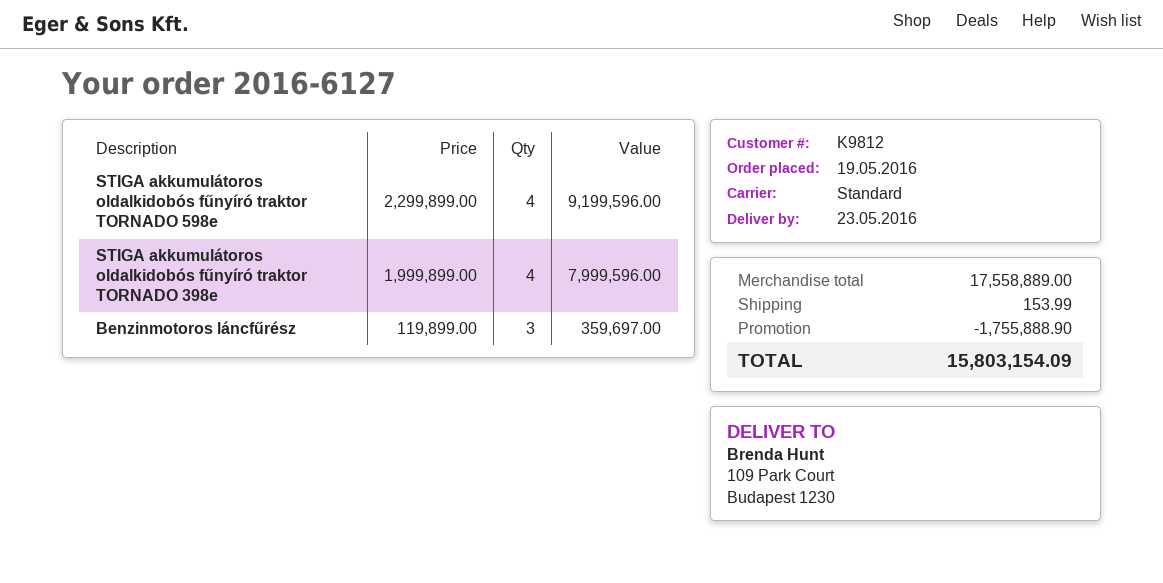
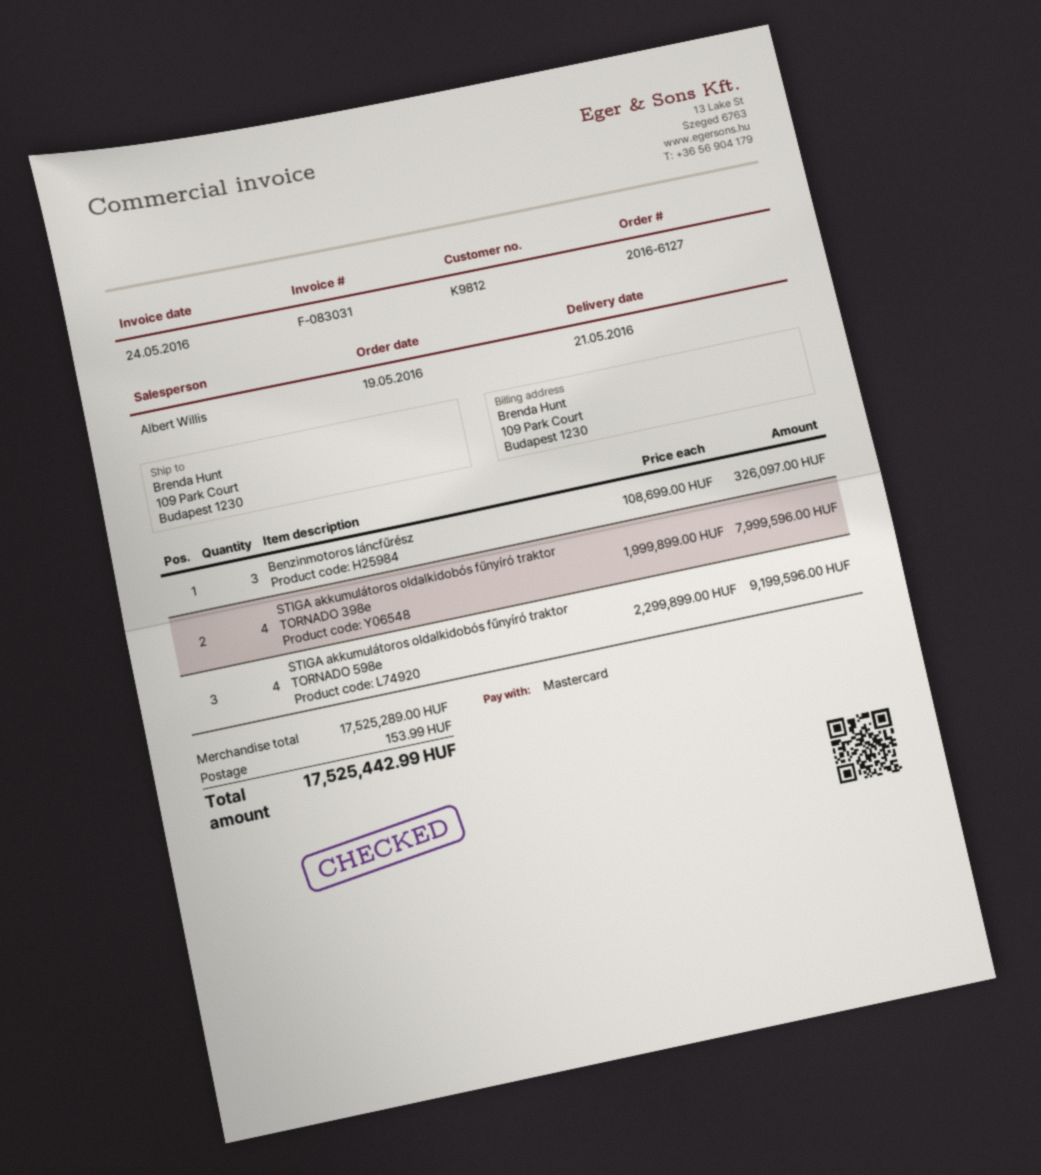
delivery date: 2016-05-23 -> 2016-05-21
Benzinmotoros láncfűrész: 3 x 119899.00 = 359697.00 -> 3 x 108699.00 = 326097.00
subtotal: 17558889.00 -> 17525289.00
discount: 1755888.90 -> none
total: 15803154.09 -> 17525442.99

